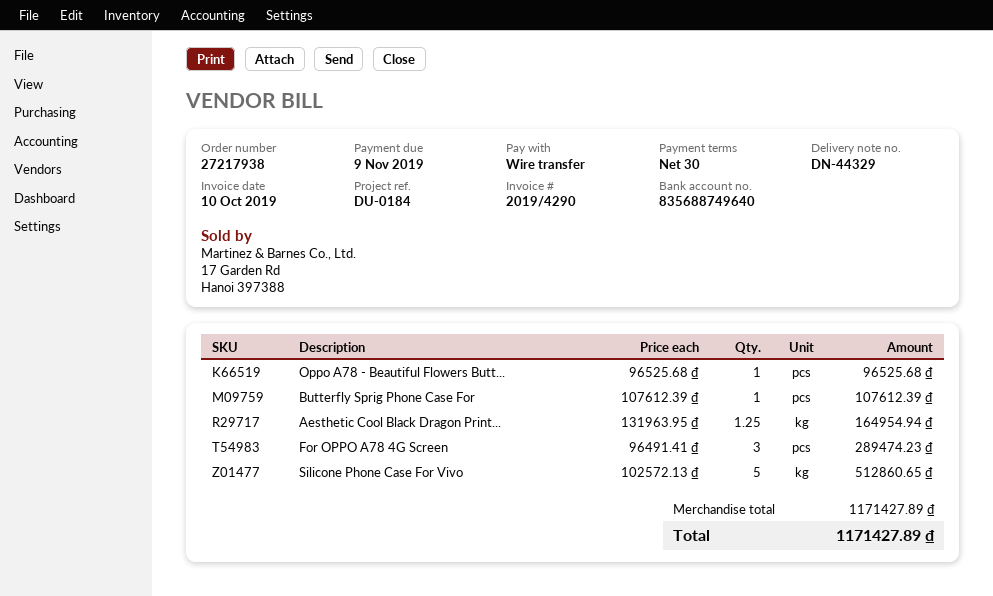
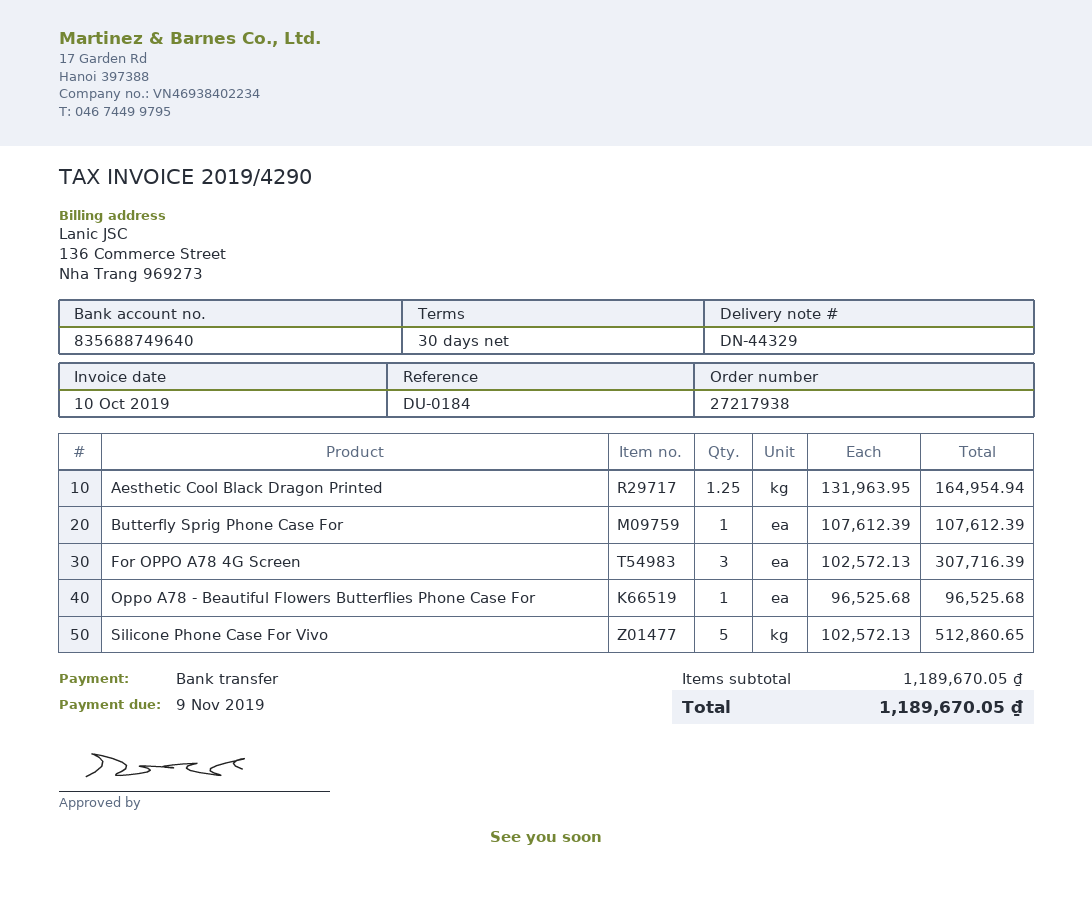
For OPPO A78 4G Screen: 3 x 96491.41 = 289474.23 -> 3 x 102572.13 = 307716.39
subtotal: 1171427.89 -> 1189670.05
total: 1171427.89 -> 1189670.05

